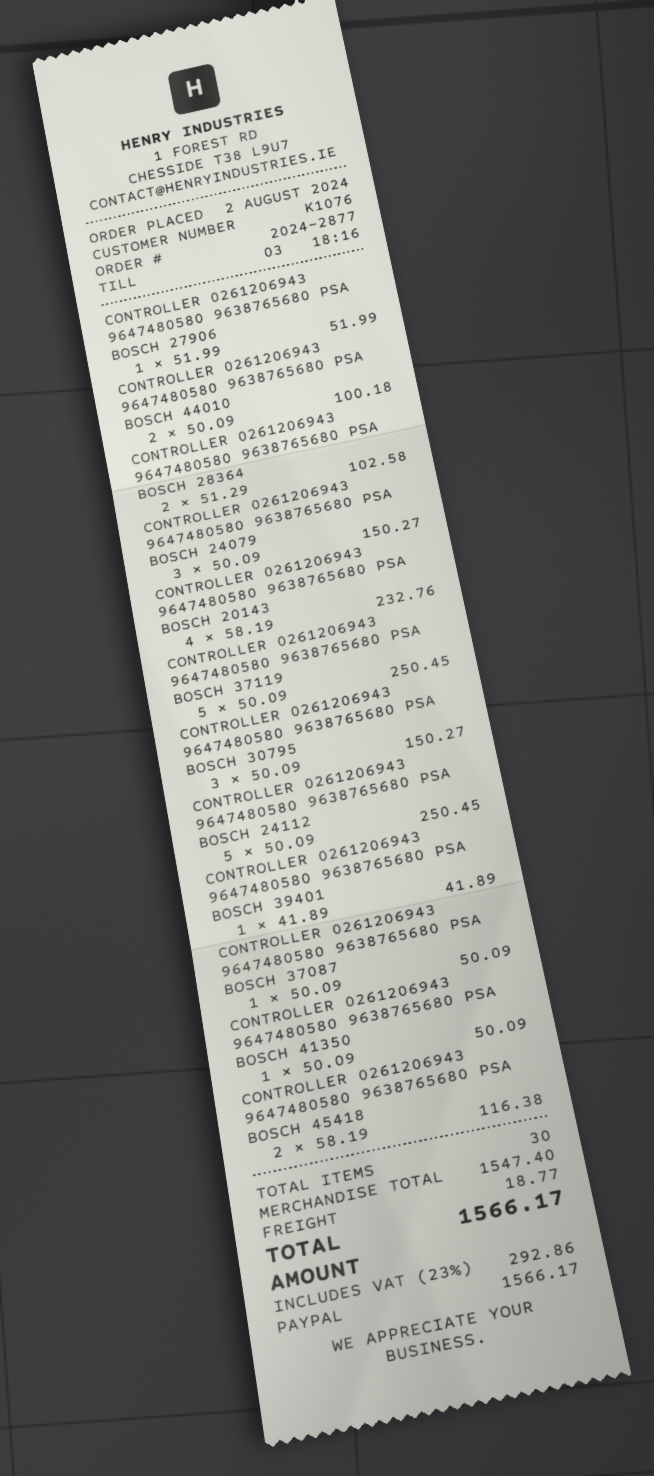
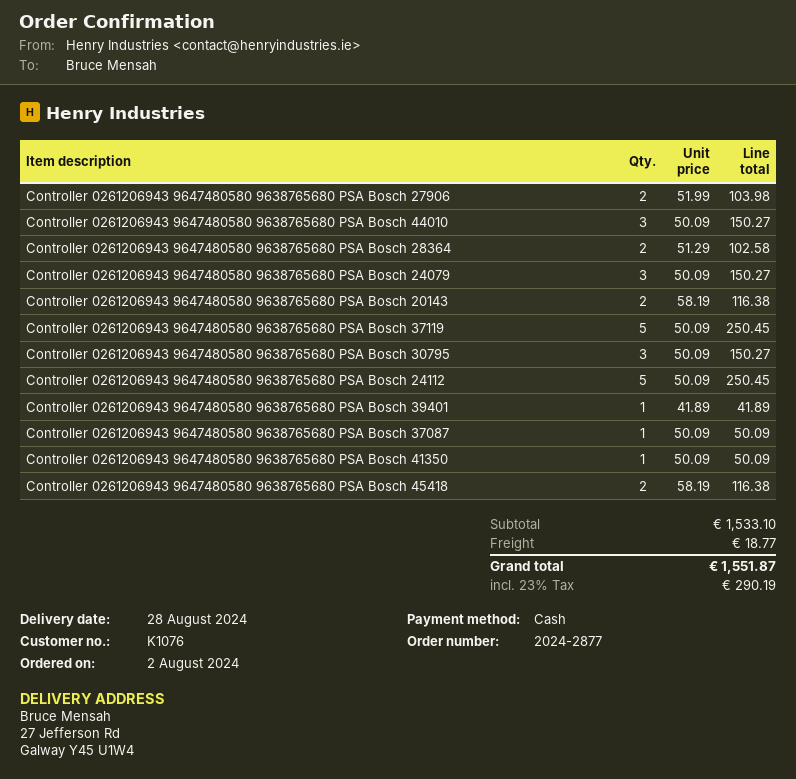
payment method: PayPal -> cash
CONTROLLER 0261206943 9647480580 9638765680 PSA BOSCH 27906: 1 x 51.99 = 51.99 -> 2 x 51.99 = 103.98
CONTROLLER 0261206943 9647480580 9638765680 PSA BOSCH 44010: 2 x 50.09 = 100.18 -> 3 x 50.09 = 150.27
CONTROLLER 0261206943 9647480580 9638765680 PSA BOSCH 20143: 4 x 58.19 = 232.76 -> 2 x 58.19 = 116.38
subtotal: 1547.40 -> 1533.10
tax: 23% = 292.86 -> 23% = 290.19
total: 1566.17 -> 1551.87

